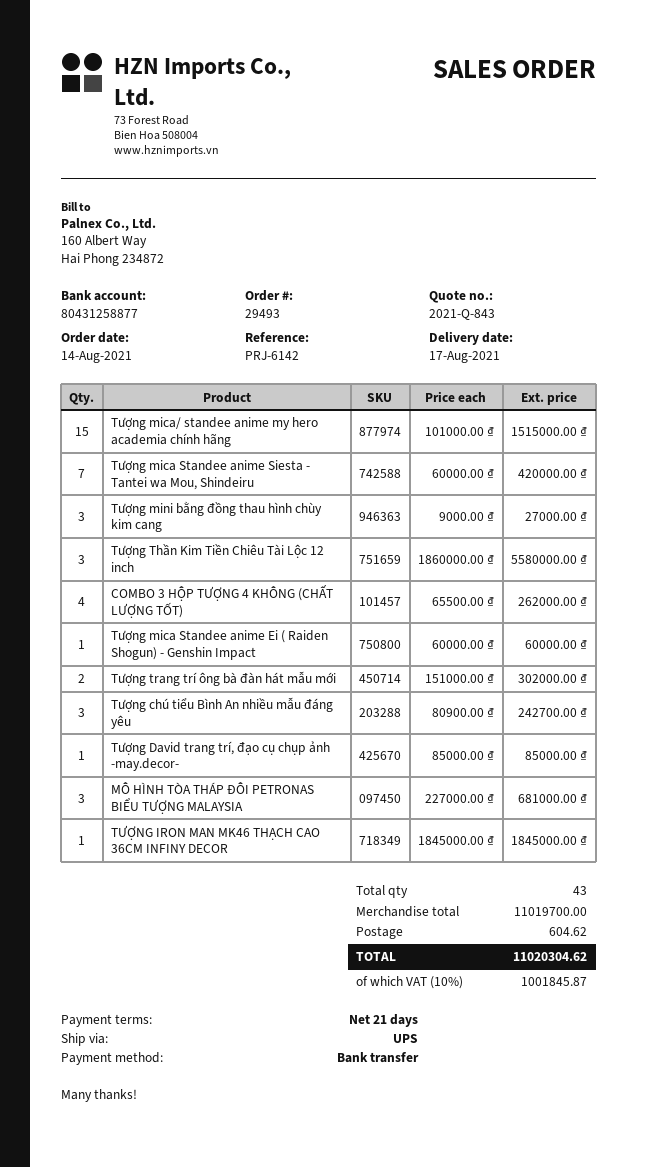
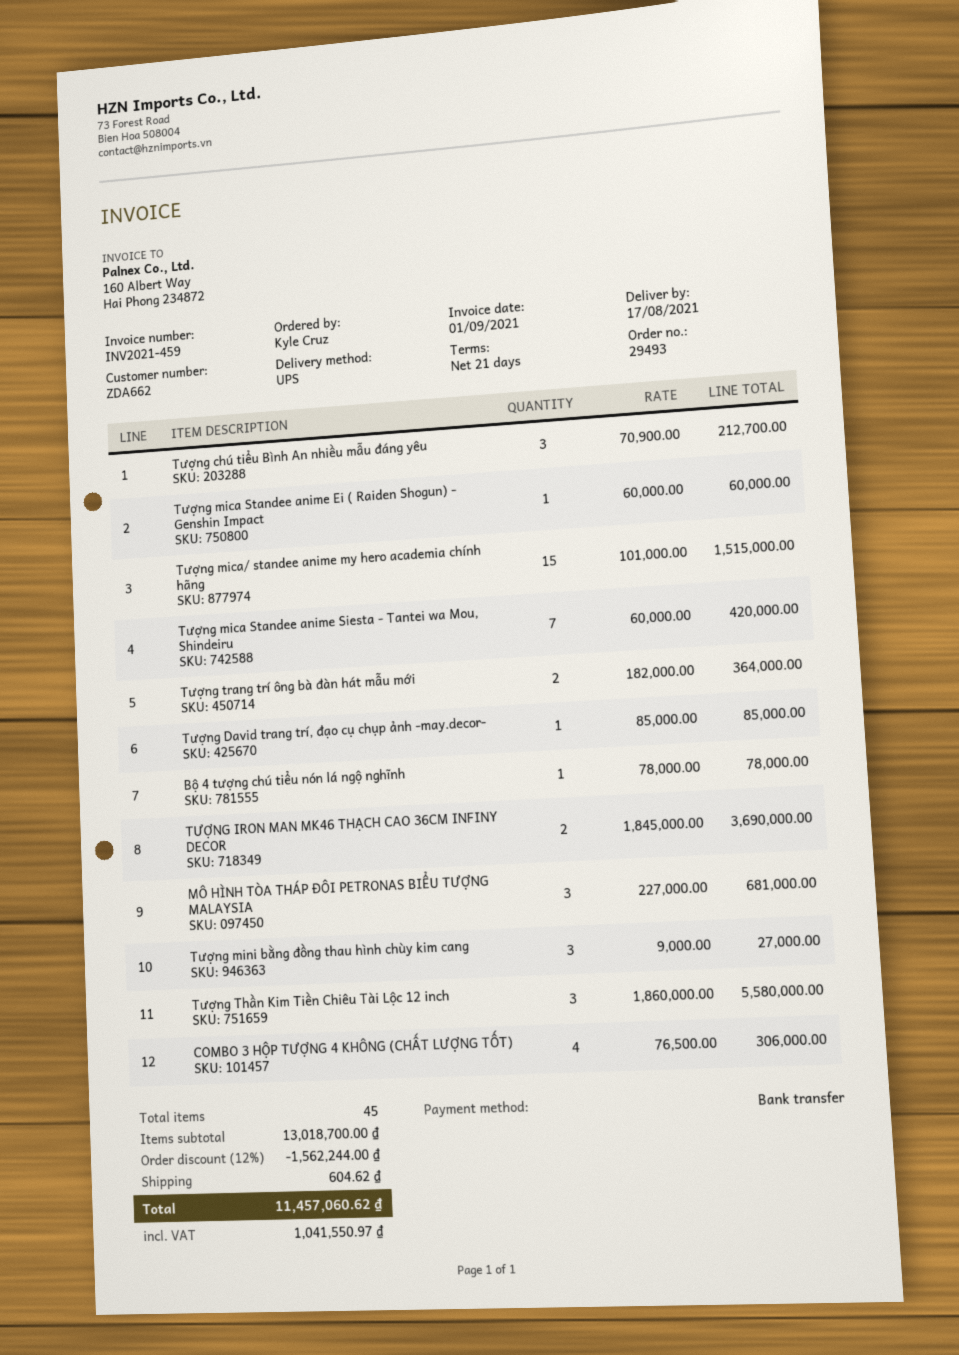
COMBO 3 HỘP TƯỢNG 4 KHÔNG (CHẤT LƯỢNG TỐT): 4 x 65500.00 = 262000.00 -> 4 x 76500.00 = 306000.00
Tượng trang trí ông bà đàn hát mẫu mới: 2 x 151000.00 = 302000.00 -> 2 x 182000.00 = 364000.00
Tượng chú tiểu Bình An nhiều mẫu đáng yêu: 3 x 80900.00 = 242700.00 -> 3 x 70900.00 = 212700.00
TƯỢNG IRON MAN MK46 THẠCH CAO 36CM INFINY DECOR: 1 x 1845000.00 = 1845000.00 -> 2 x 1845000.00 = 3690000.00
Bộ 4 tượng chú tiểu nón lá ngộ nghĩnh: none -> 1 x 78000.00 = 78000.00
total quantity: 43 -> 45
subtotal: 11019700.00 -> 13018700.00
discount: none -> 12% = 1562244.00
tax: 1001845.87 -> 1041550.97
total: 11020304.62 -> 11457060.62

